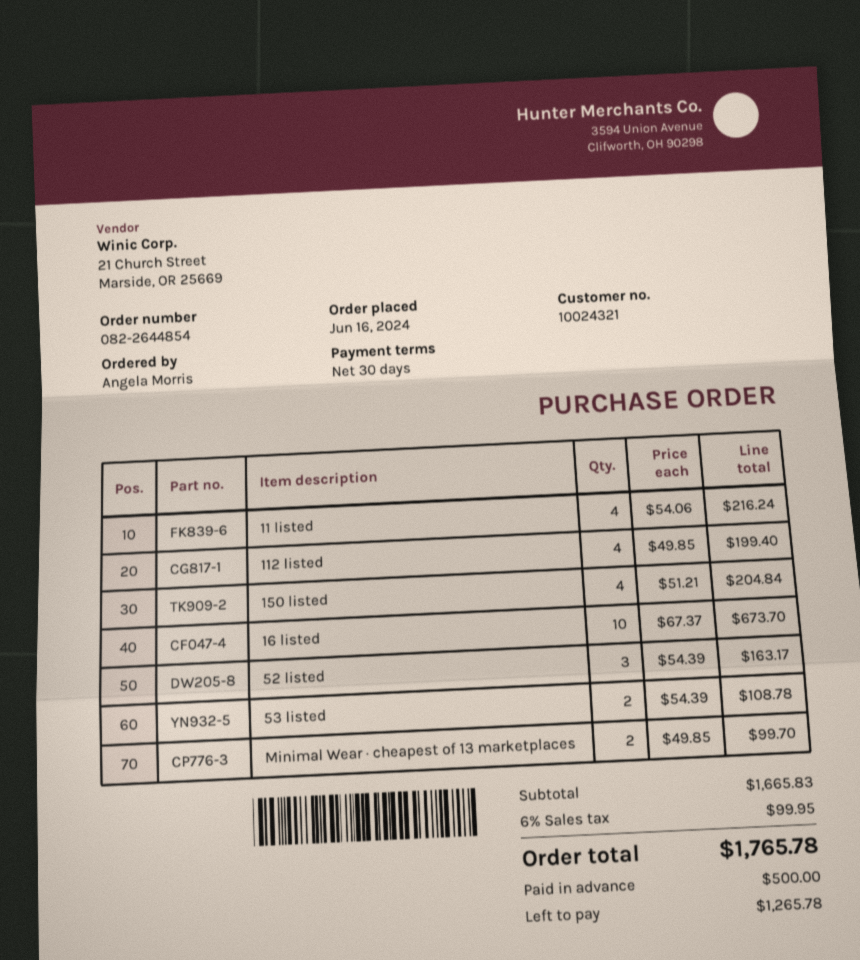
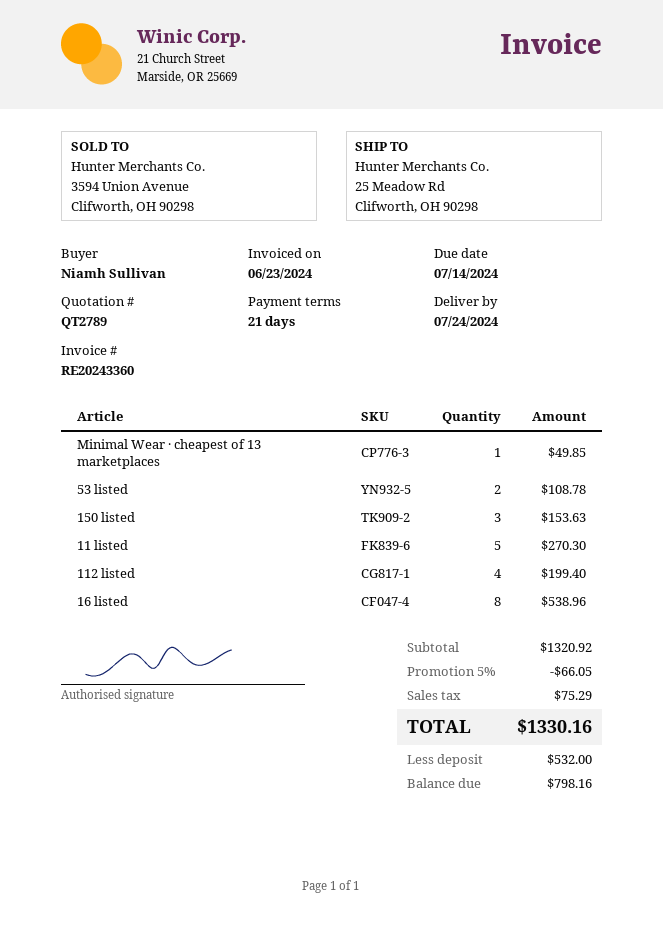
payment terms: 30 days -> 21 days
ordered by: Angela Morris -> Niamh Sullivan
11 listed: 4 for 216.24 -> 5 for 270.30
150 listed: 4 for 204.84 -> 3 for 153.63
16 listed: 10 for 673.70 -> 8 for 538.96
52 listed: 3 for 163.17 -> none
Minimal Wear · cheapest of 13 marketplaces: 2 for 99.70 -> 1 for 49.85
subtotal: 1665.83 -> 1320.92
discount: none -> 5% = 66.05
tax: 99.95 -> 75.29
total: 1765.78 -> 1330.16
deposit: 500.00 -> 532.00
balance: 1265.78 -> 798.16

